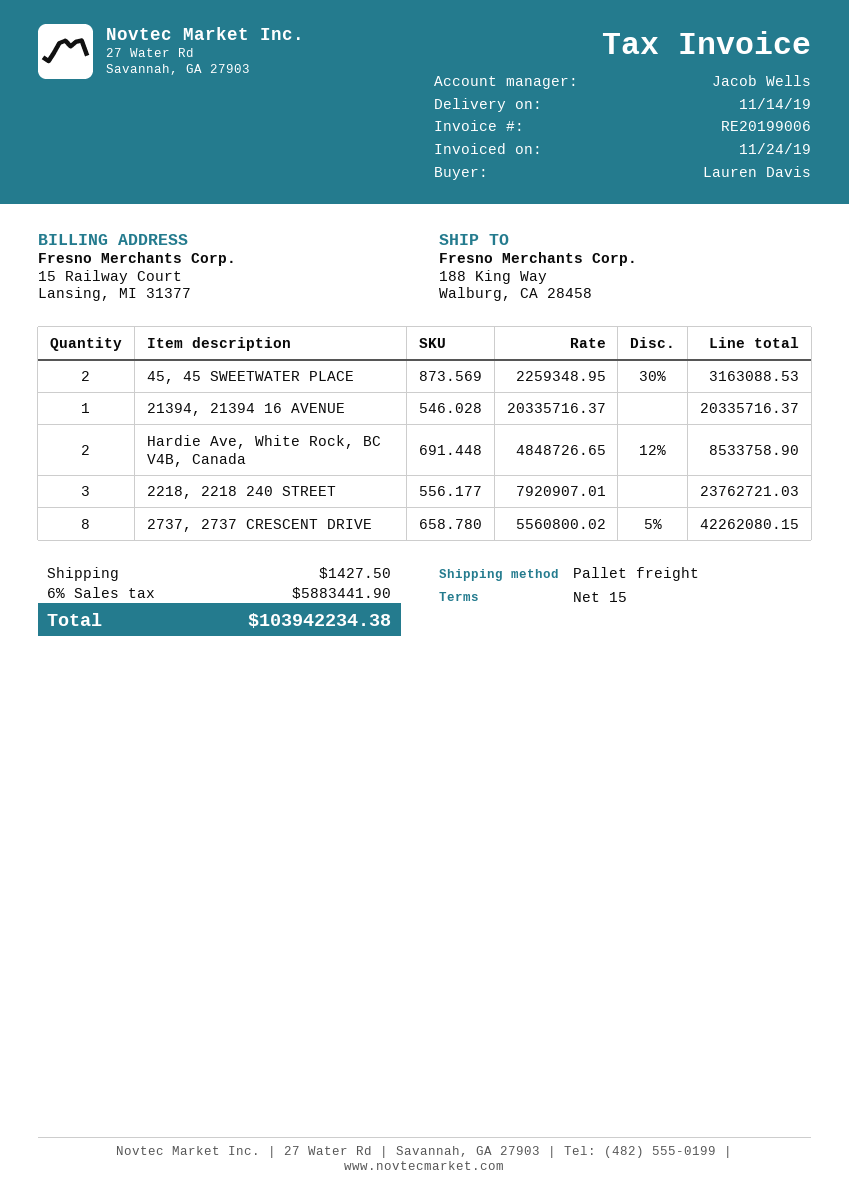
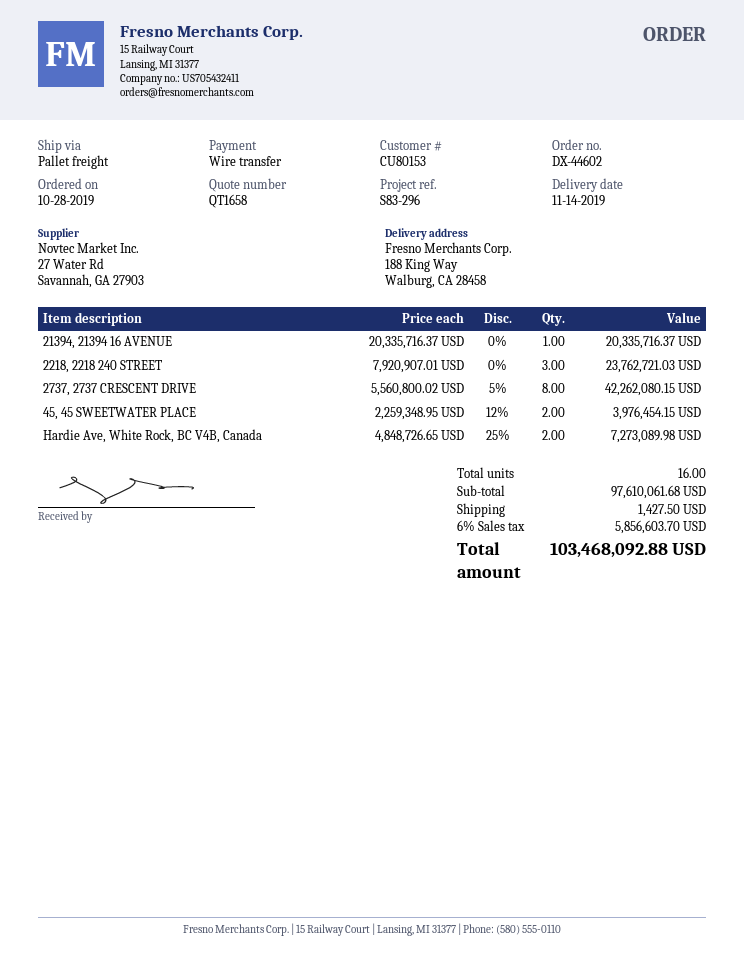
45, 45 SWEETWATER PLACE: 2 x 2259348.95 - 30% = 3163088.53 -> 2 x 2259348.95 - 12% = 3976454.15
Hardie Ave, White Rock, BC V4B, Canada: 2 x 4848726.65 - 12% = 8533758.90 -> 2 x 4848726.65 - 25% = 7273089.98
tax: 6% = 5883441.90 -> 6% = 5856603.70
total: 103942234.38 -> 103468092.88

